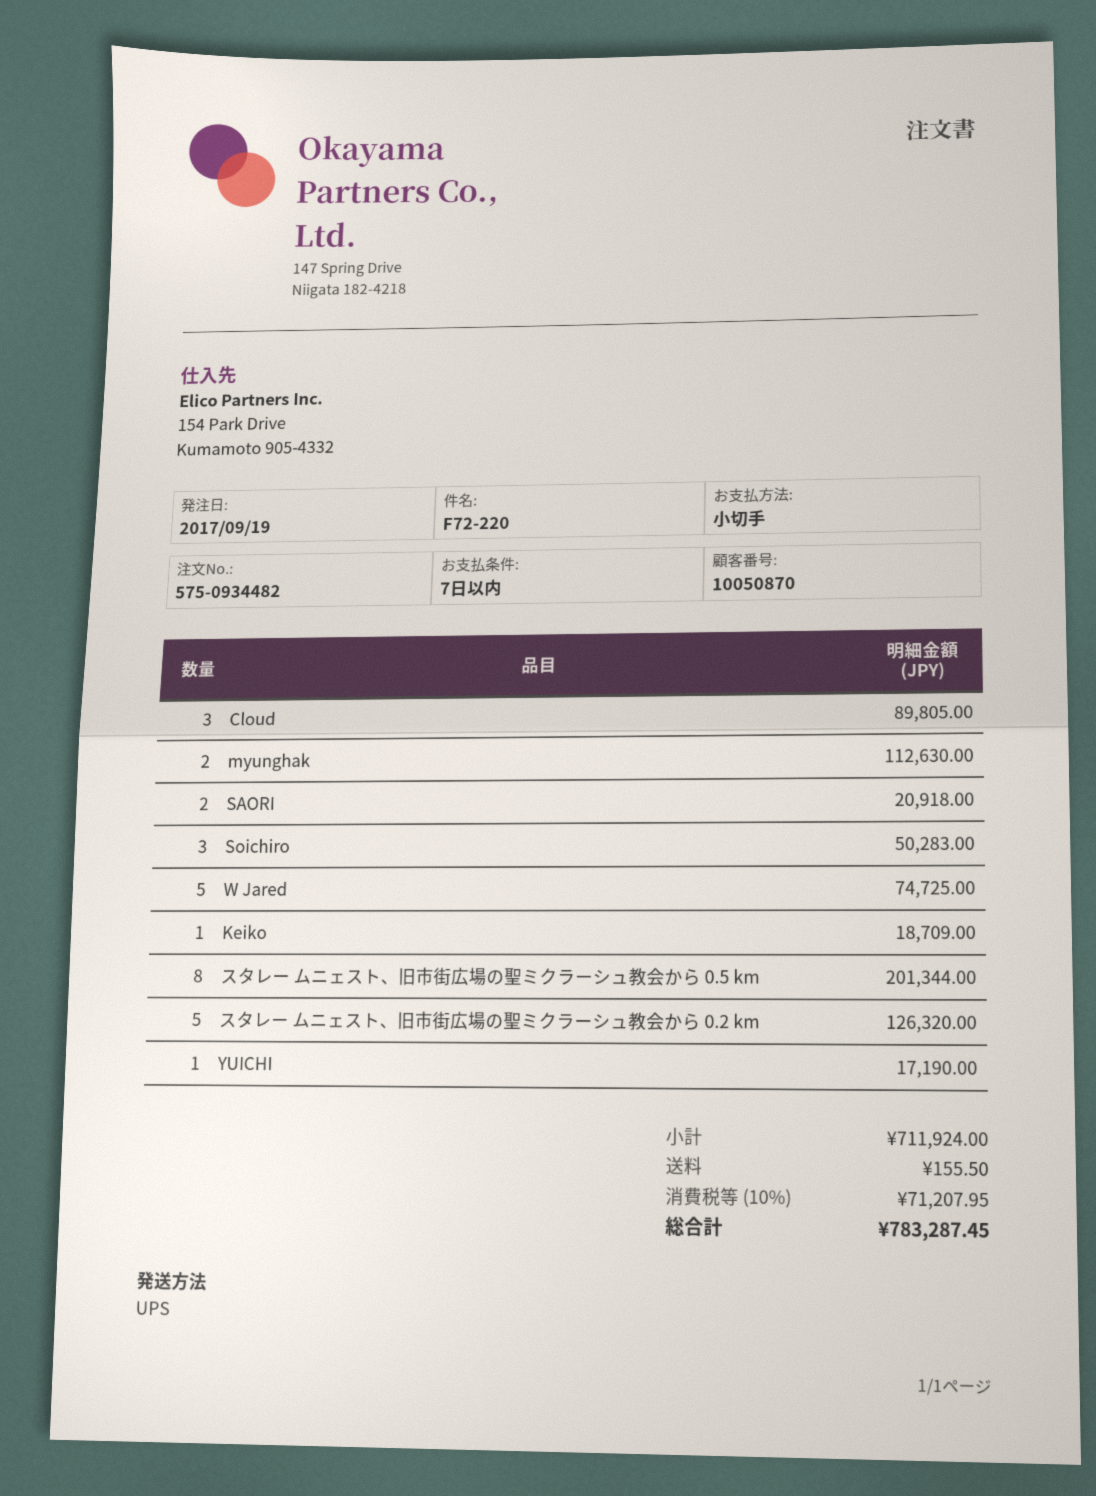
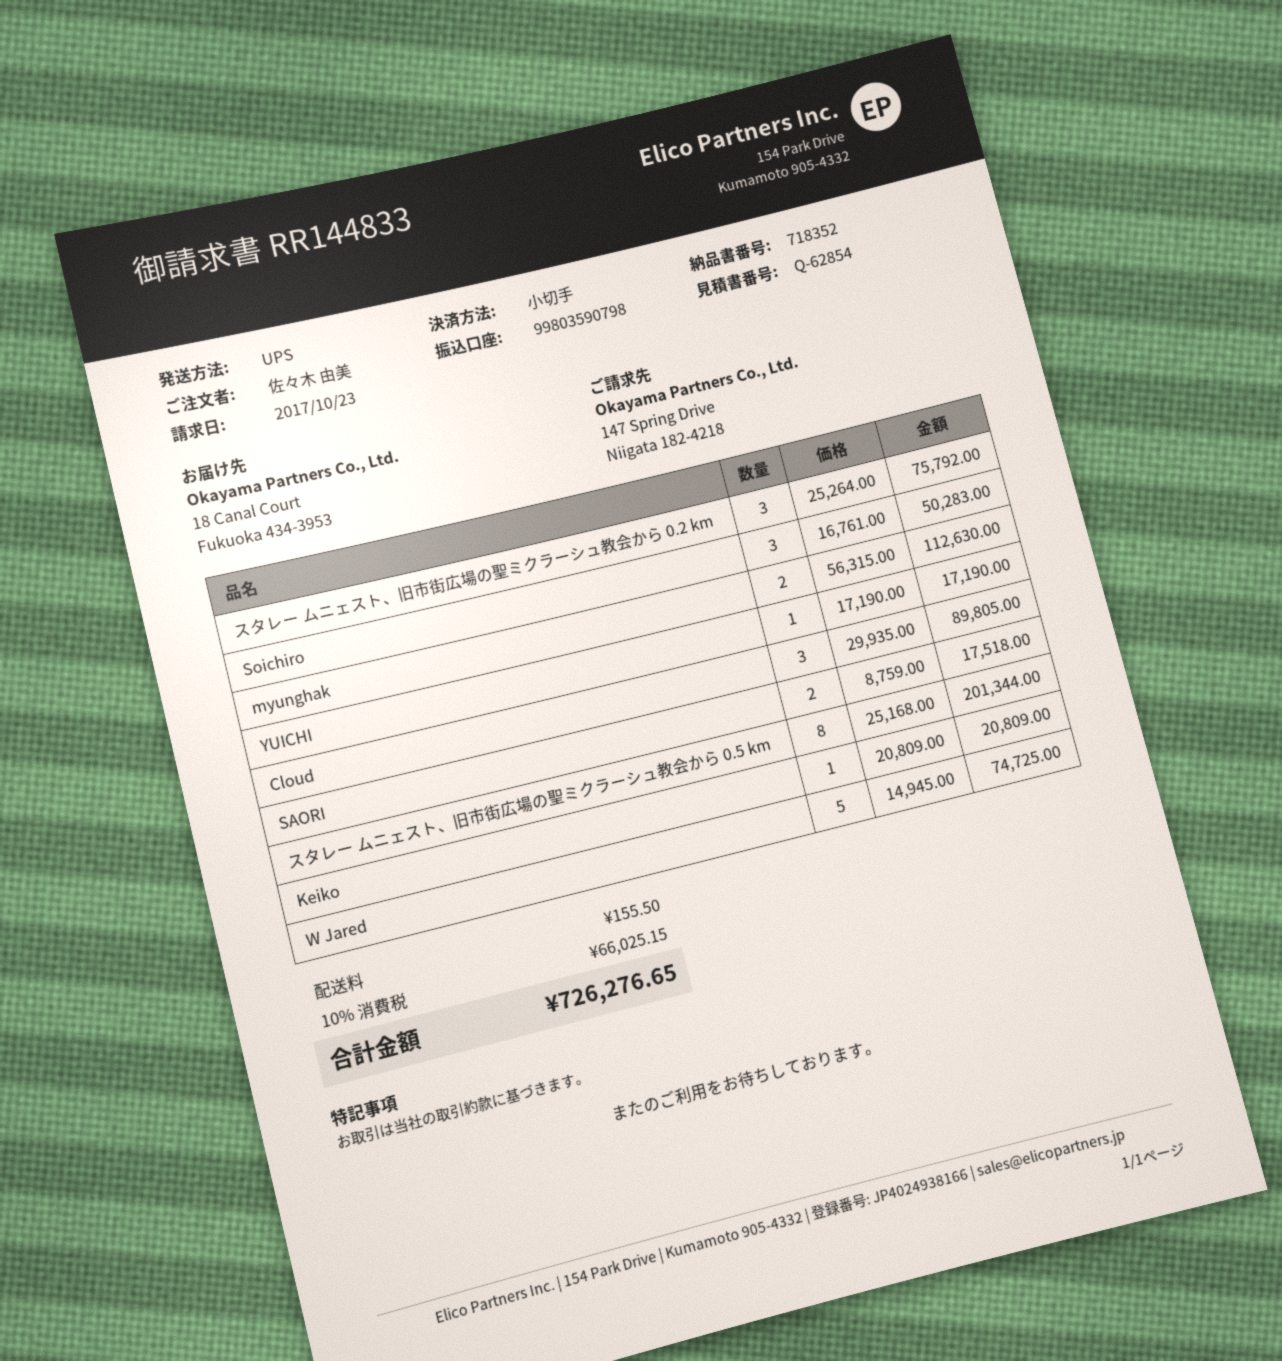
SAORI: 2 for 20918.00 -> 2 for 17518.00
Keiko: 1 for 18709.00 -> 1 for 20809.00
スタレー ムニェスト、旧市街広場の聖ミクラーシュ教会から 0.2 km: 5 for 126320.00 -> 3 for 75792.00
tax: 10% = 71207.95 -> 10% = 66025.15
total: 783287.45 -> 726276.65

